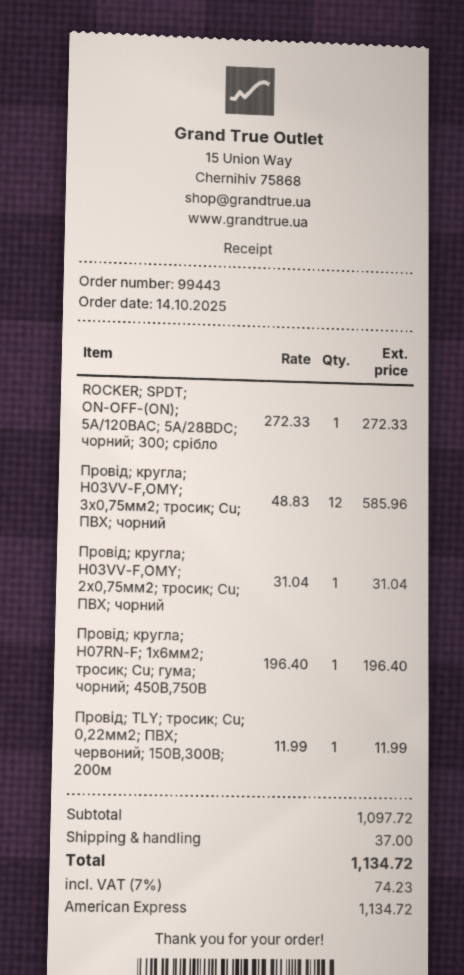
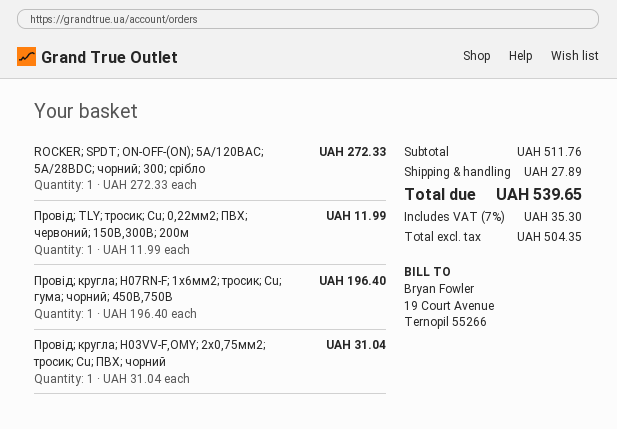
Провід; кругла; H03VV-F,OMY; 3x0,75мм2; тросик; Cu; ПВХ; чорний: 12 x 48.83 = 585.96 -> none
subtotal: 1097.72 -> 511.76
shipping: 37.00 -> 27.89
tax: 7% = 74.23 -> 7% = 35.30
total: 1134.72 -> 539.65

